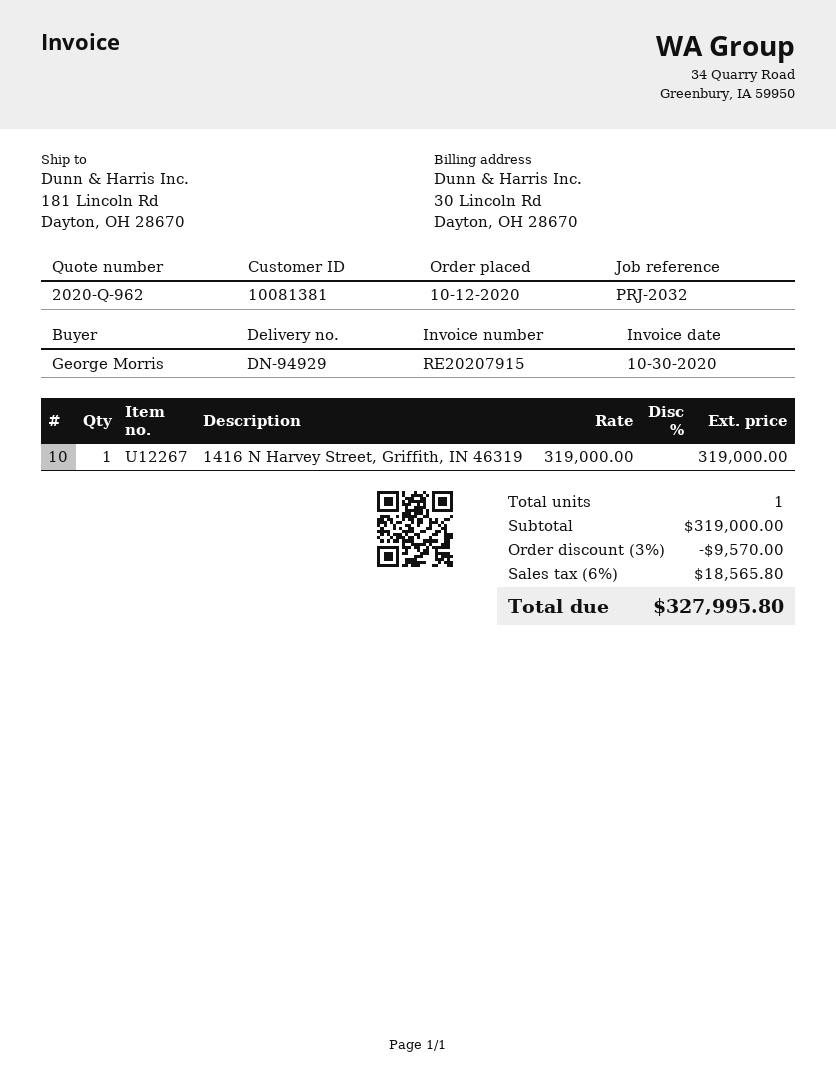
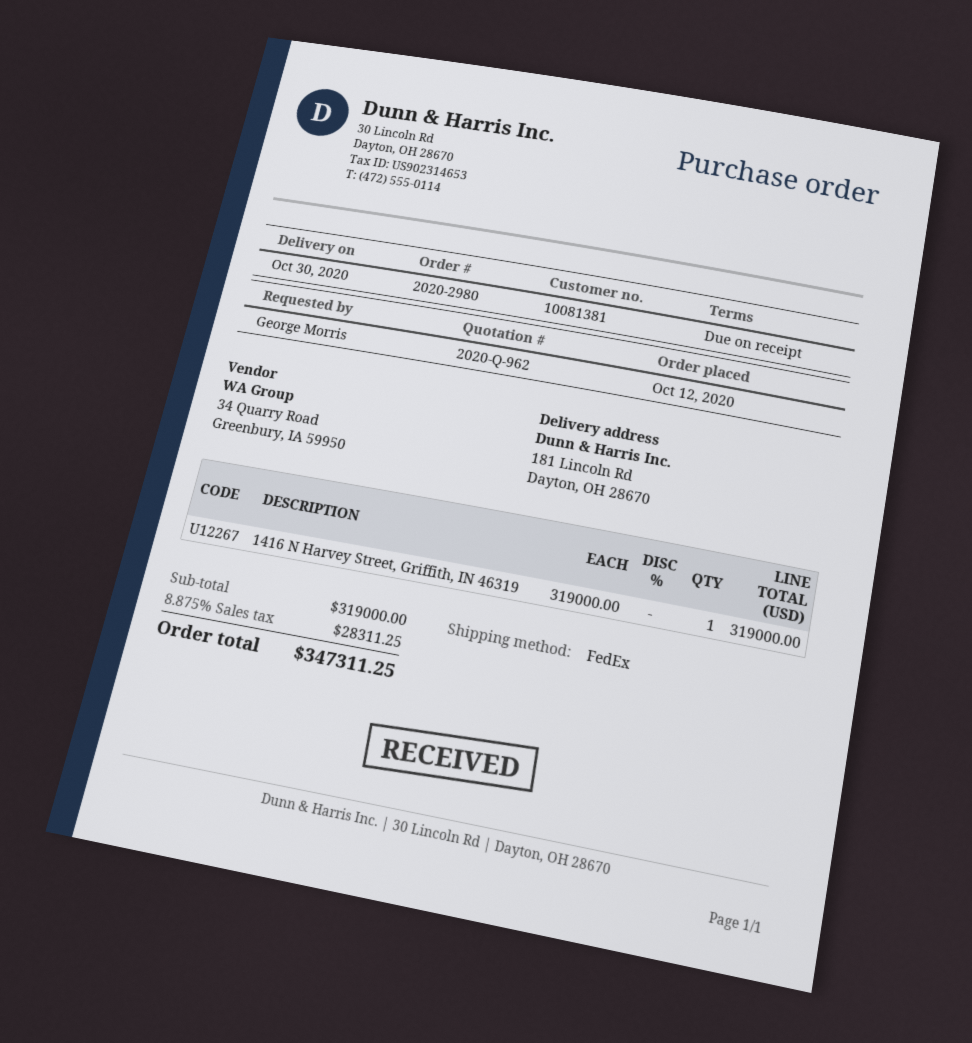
discount: 3% = 9570.00 -> none
tax: 6% = 18565.80 -> 8.875% = 28311.25
total: 327995.80 -> 347311.25

